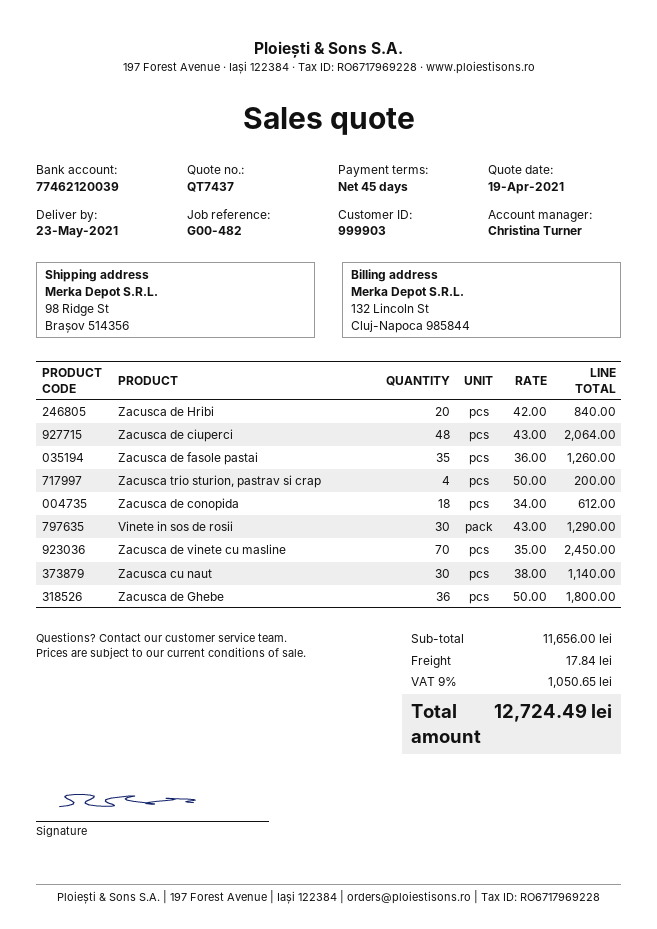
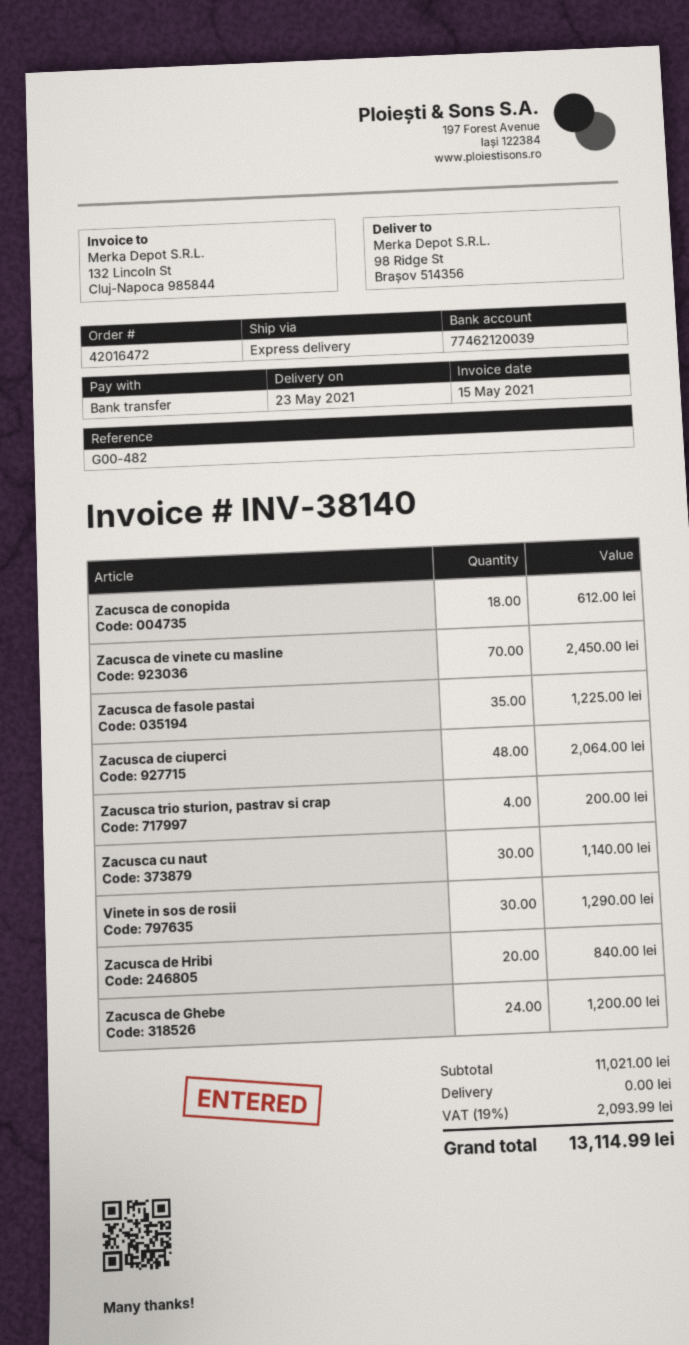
Zacusca de fasole pastai: 35 for 1260.00 -> 35 for 1225.00
Zacusca de Ghebe: 36 for 1800.00 -> 24 for 1200.00
subtotal: 11656.00 -> 11021.00
shipping: 17.84 -> 0.00
tax: 9% = 1050.65 -> 19% = 2093.99
total: 12724.49 -> 13114.99

